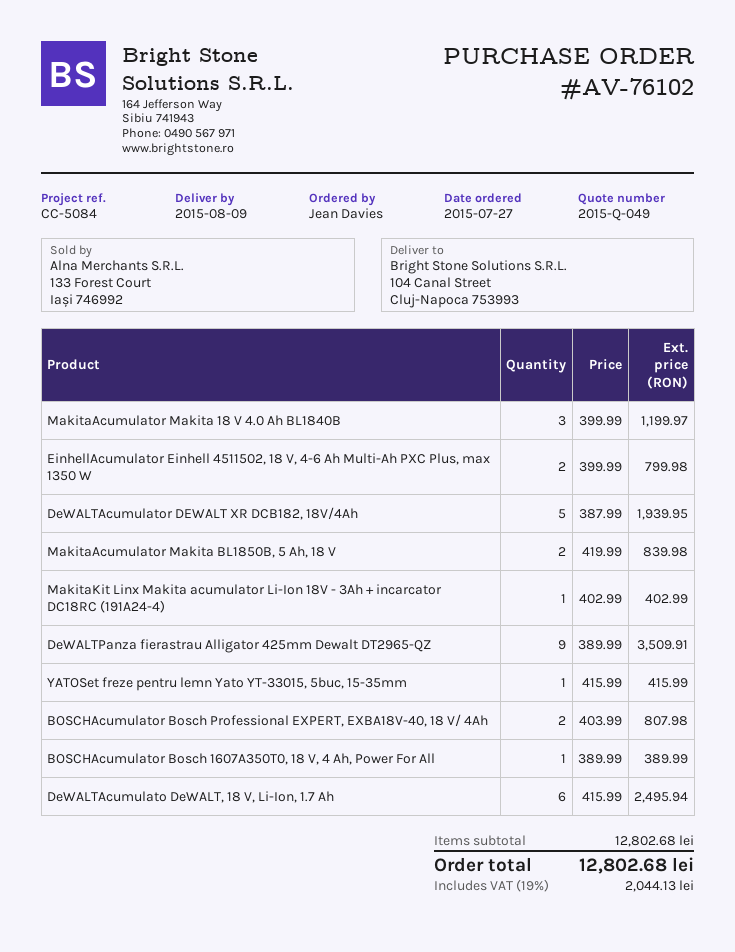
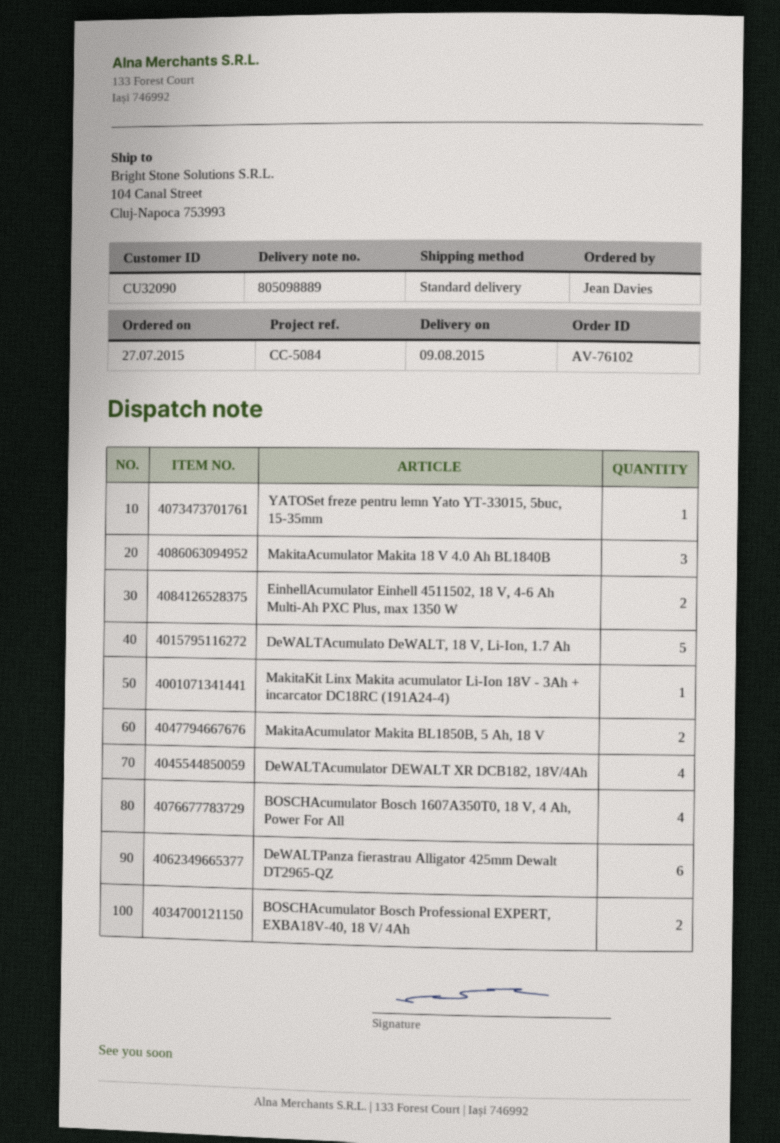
DeWALTAcumulator DEWALT XR DCB182, 18V/4Ah: 5 -> 4
DeWALTPanza fierastrau Alligator 425mm Dewalt DT2965-QZ: 9 -> 6
BOSCHAcumulator Bosch 1607A350T0, 18 V, 4 Ah, Power For All: 1 -> 4
DeWALTAcumulato DeWALT, 18 V, Li-Ion, 1.7 Ah: 6 -> 5

